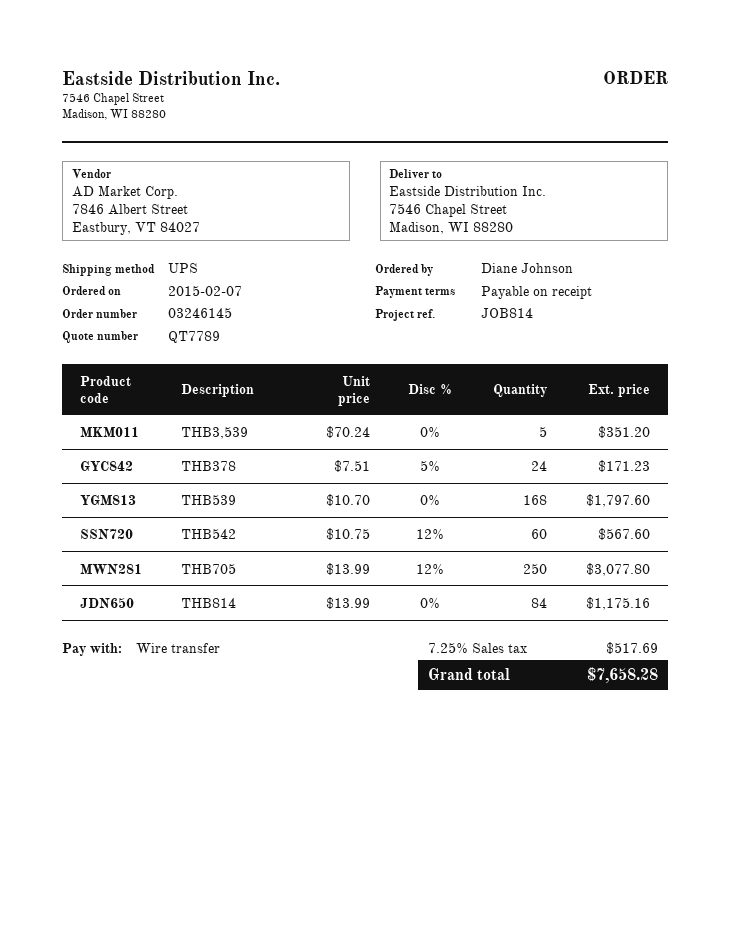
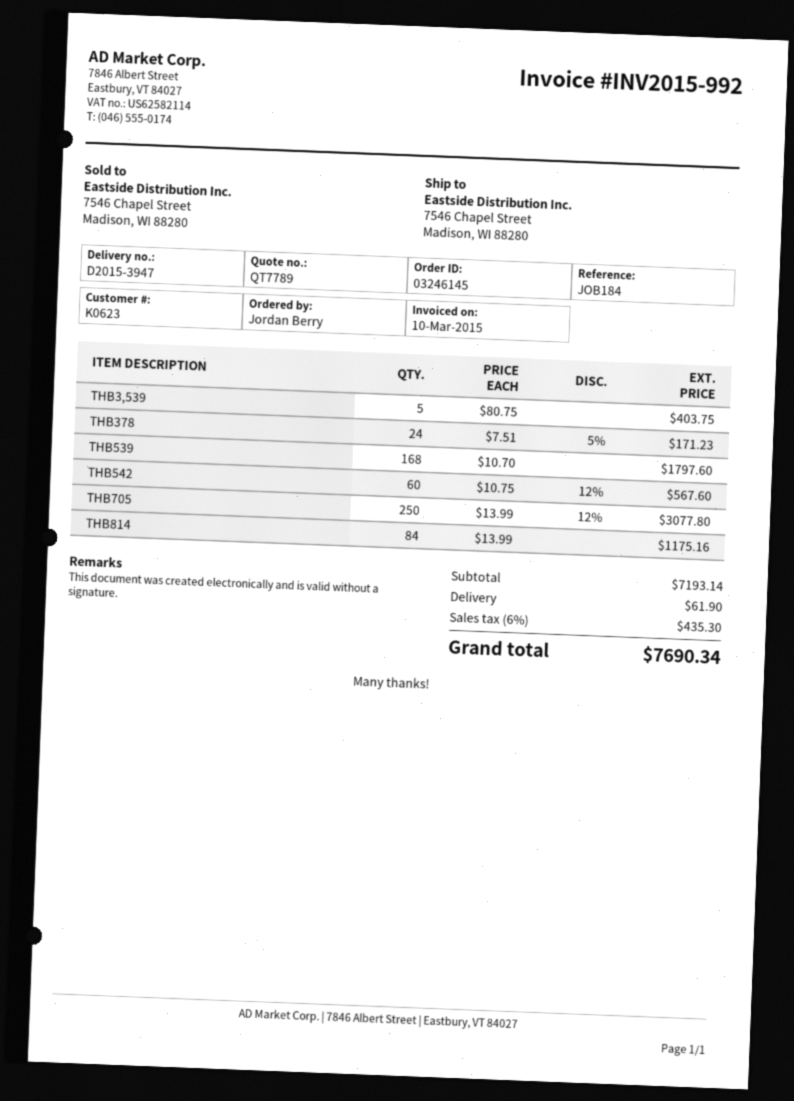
reference: JOB814 -> JOB184
ordered by: Diane Johnson -> Jordan Berry
THB3,539: 5 x 70.24 = 351.20 -> 5 x 80.75 = 403.75
shipping: none -> 61.90
tax: 7.25% = 517.69 -> 6% = 435.30
total: 7658.28 -> 7690.34

